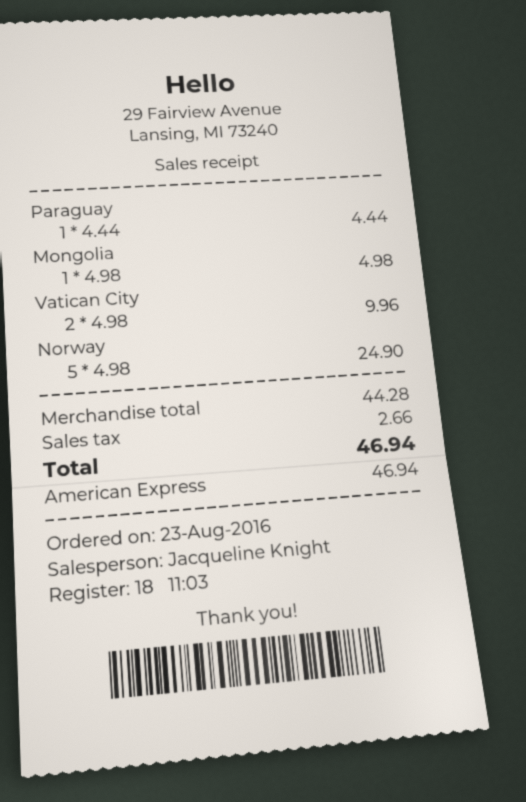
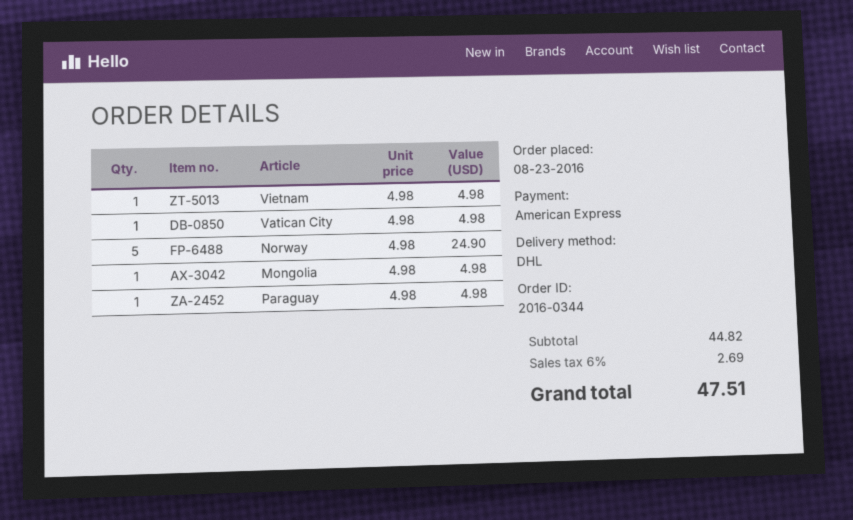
Paraguay: 1 x 4.44 = 4.44 -> 1 x 4.98 = 4.98
Vatican City: 2 x 4.98 = 9.96 -> 1 x 4.98 = 4.98
Vietnam: none -> 1 x 4.98 = 4.98
subtotal: 44.28 -> 44.82
tax: 2.66 -> 2.69
total: 46.94 -> 47.51

